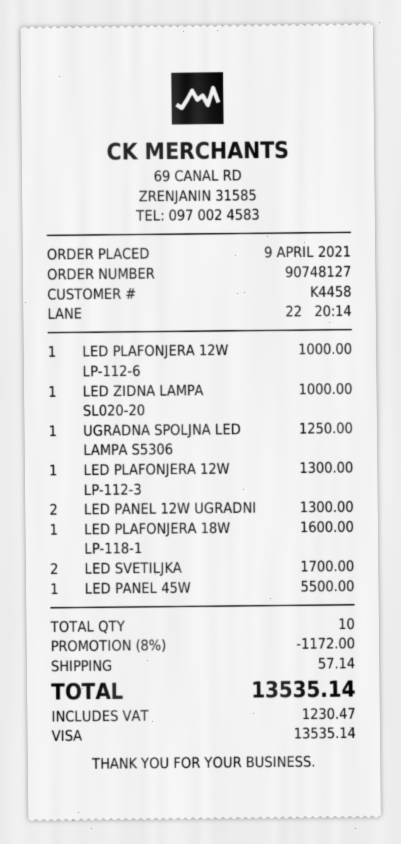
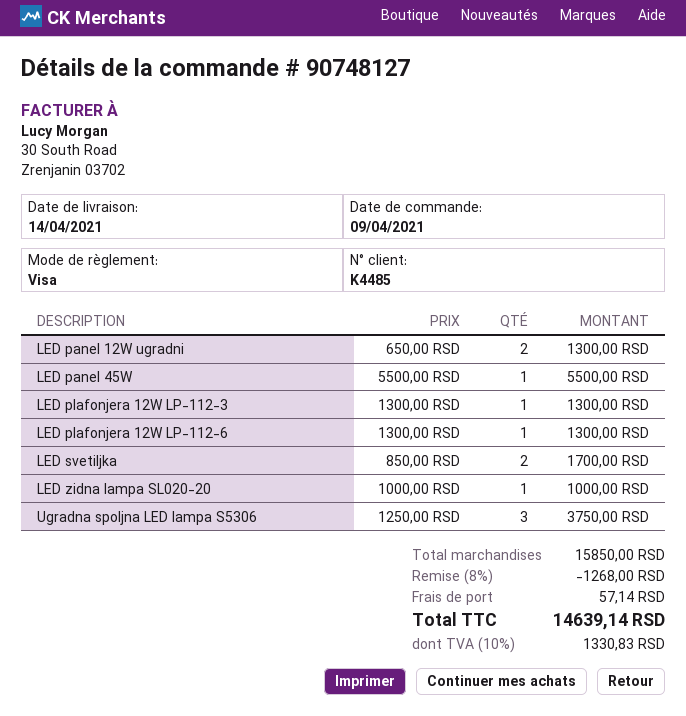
customer number: K4458 -> K4485
LED PLAFONJERA 12W LP-112-6: 1 for 1000.00 -> 1 for 1300.00
UGRADNA SPOLJNA LED LAMPA S5306: 1 for 1250.00 -> 3 for 3750.00
LED PLAFONJERA 18W LP-118-1: 1 for 1600.00 -> none
discount: 8% = 1172.00 -> 8% = 1268.00
tax: 1230.47 -> 1330.83
total: 13535.14 -> 14639.14

